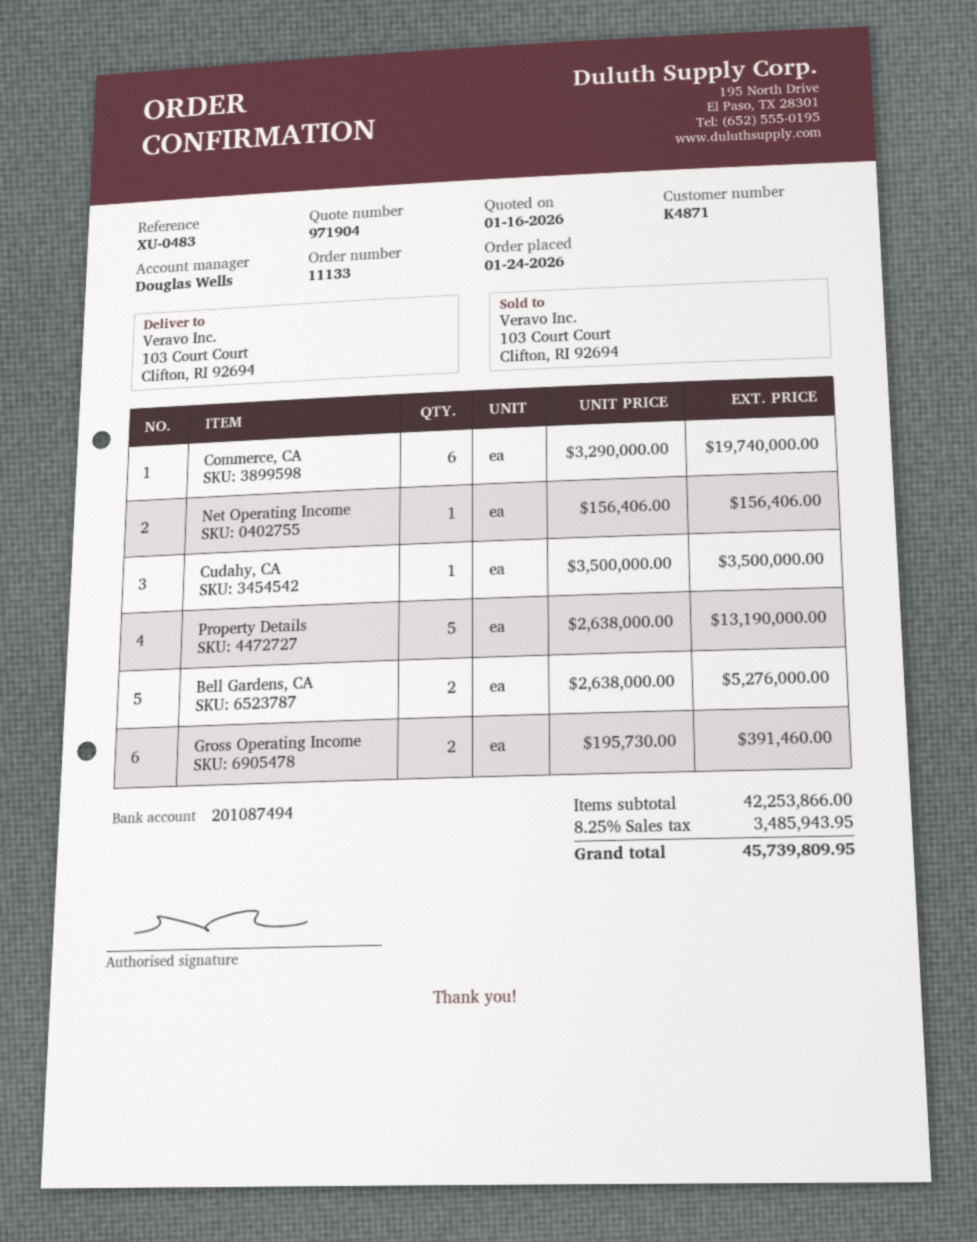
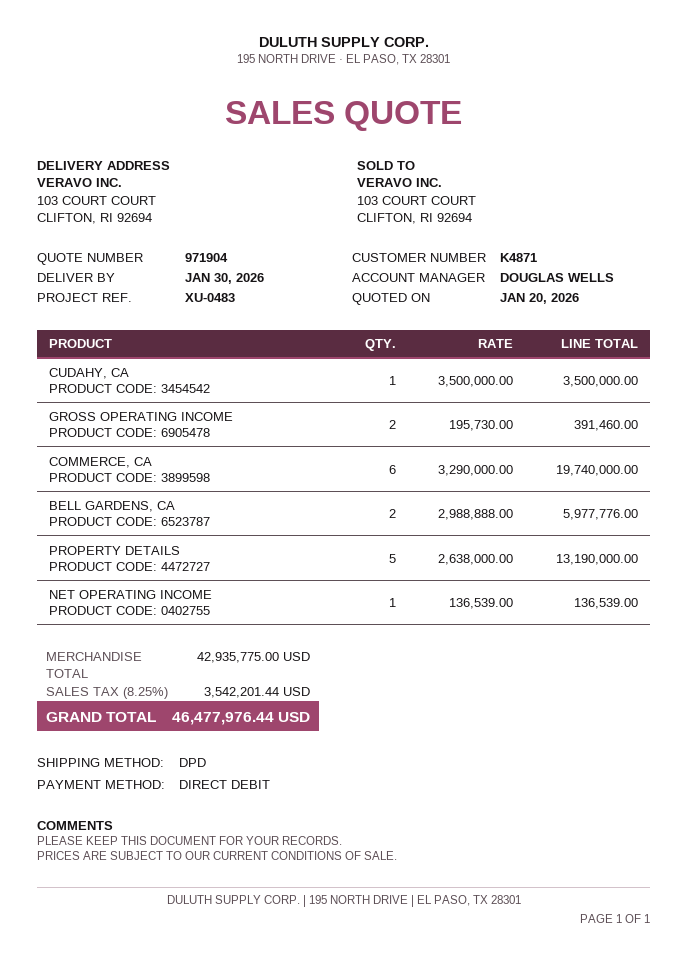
quote date: 2026-01-16 -> 2026-01-20
Net Operating Income: 1 x 156406.00 = 156406.00 -> 1 x 136539.00 = 136539.00
Bell Gardens, CA: 2 x 2638000.00 = 5276000.00 -> 2 x 2988888.00 = 5977776.00
subtotal: 42253866.00 -> 42935775.00
tax: 8.25% = 3485943.95 -> 8.25% = 3542201.44
total: 45739809.95 -> 46477976.44

